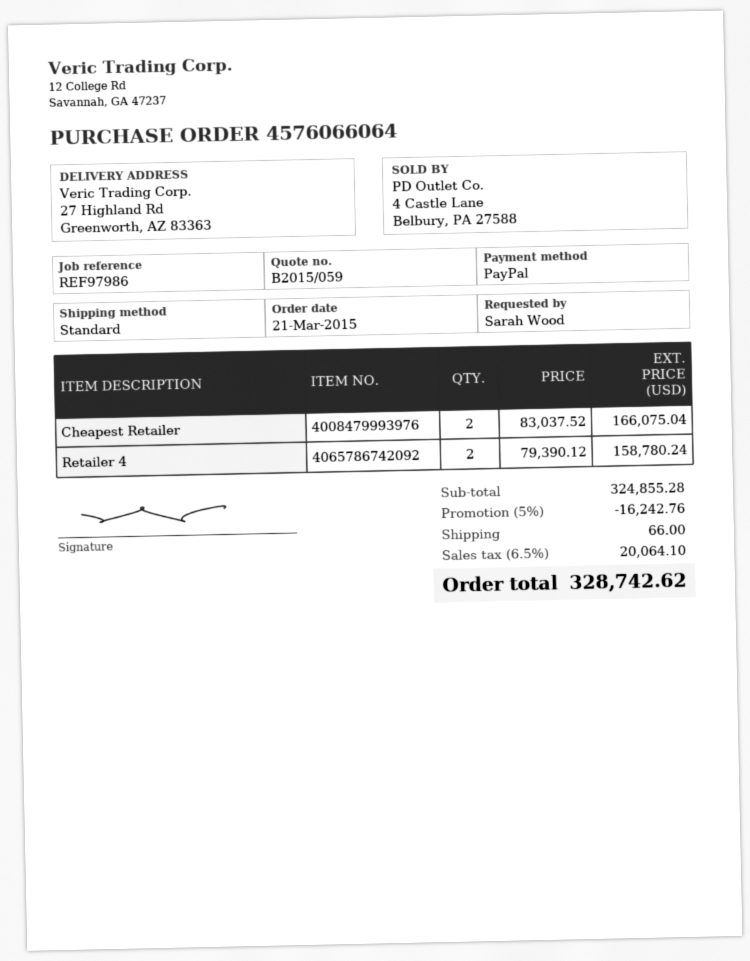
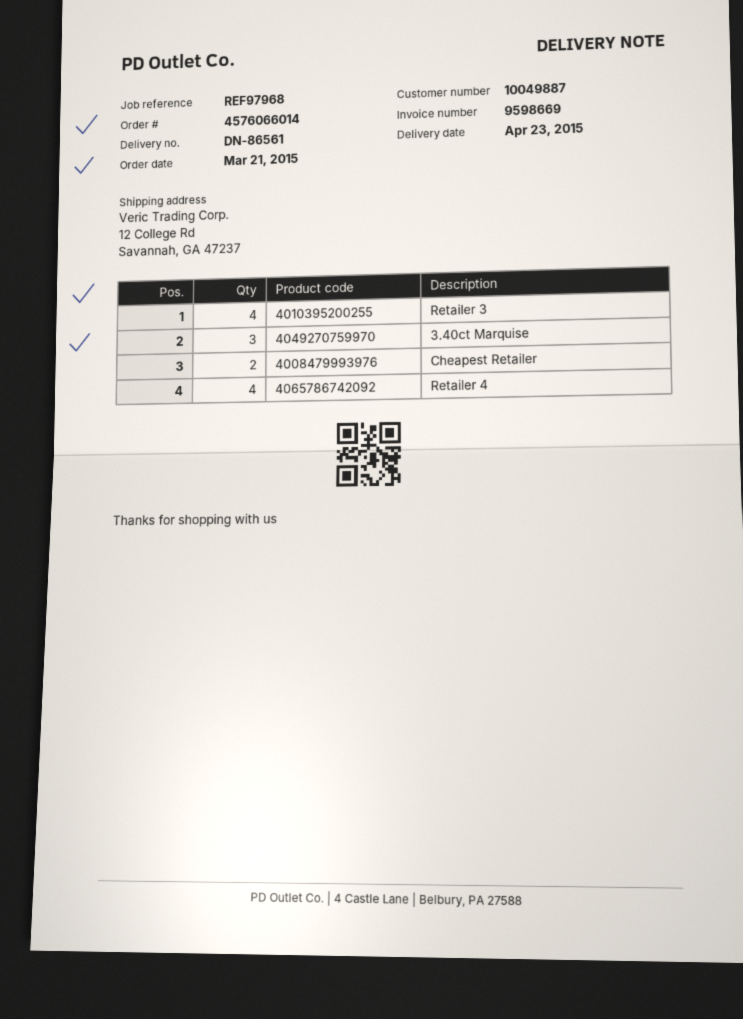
order number: 4576066064 -> 4576066014
reference: REF97986 -> REF97968
ship to: 27 Highland Rd, Greenworth, AZ 83363 -> 12 College Rd, Savannah, GA 47237
Retailer 4: 2 -> 4
Retailer 3: none -> 4
3.40ct Marquise: none -> 3

